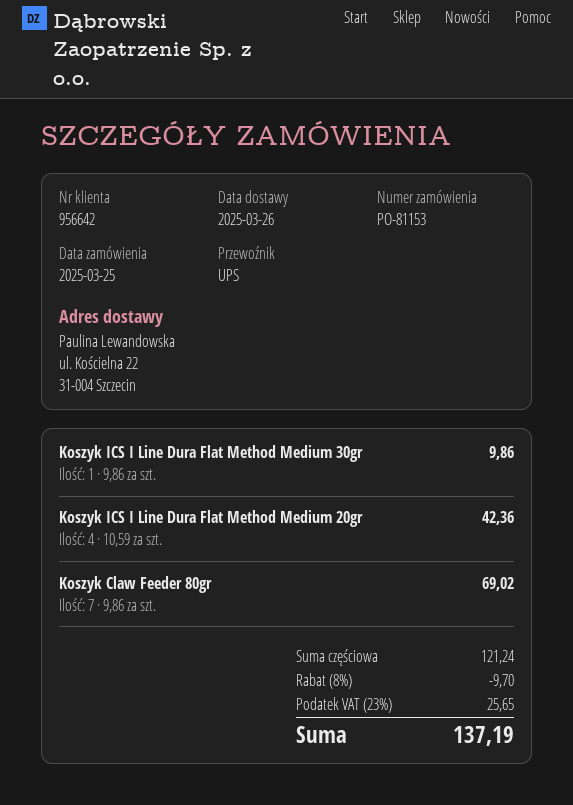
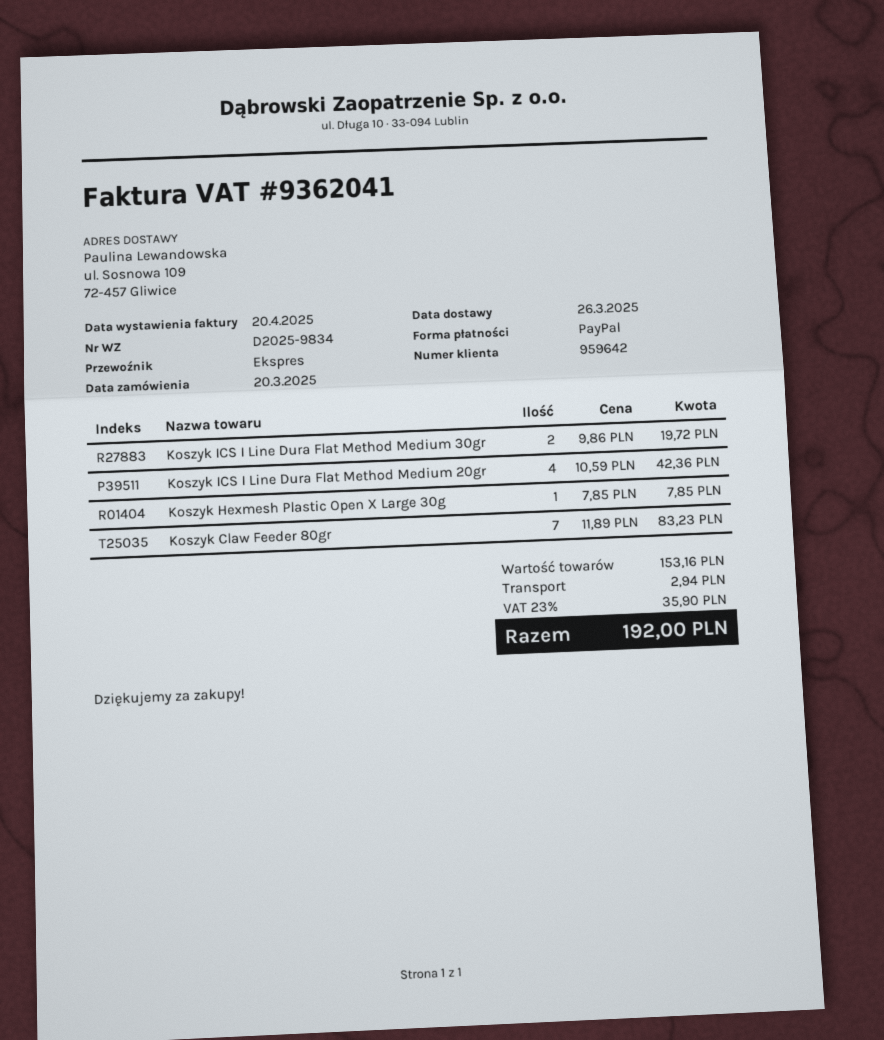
order date: 2025-03-25 -> 2025-03-20
customer number: 956642 -> 959642
shipping method: UPS -> express
ship to: ul. Kościelna 22, 31-004 Szczecin -> ul. Sosnowa 109, 72-457 Gliwice
Koszyk ICS I Line Dura Flat Method Medium 30gr: 1 x 9.86 = 9.86 -> 2 x 9.86 = 19.72
Koszyk Claw Feeder 80gr: 7 x 9.86 = 69.02 -> 7 x 11.89 = 83.23
Koszyk Hexmesh Plastic Open X Large 30g: none -> 1 x 7.85 = 7.85
subtotal: 121.24 -> 153.16
discount: 8% = 9.70 -> none
shipping: none -> 2.94
tax: 23% = 25.65 -> 23% = 35.90
total: 137.19 -> 192.00

